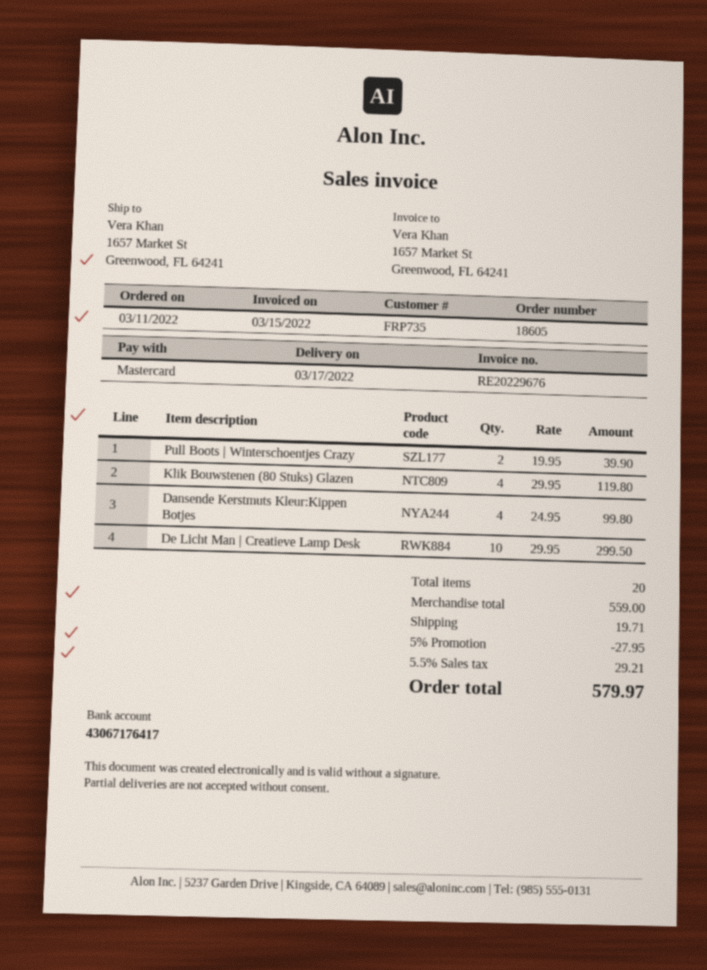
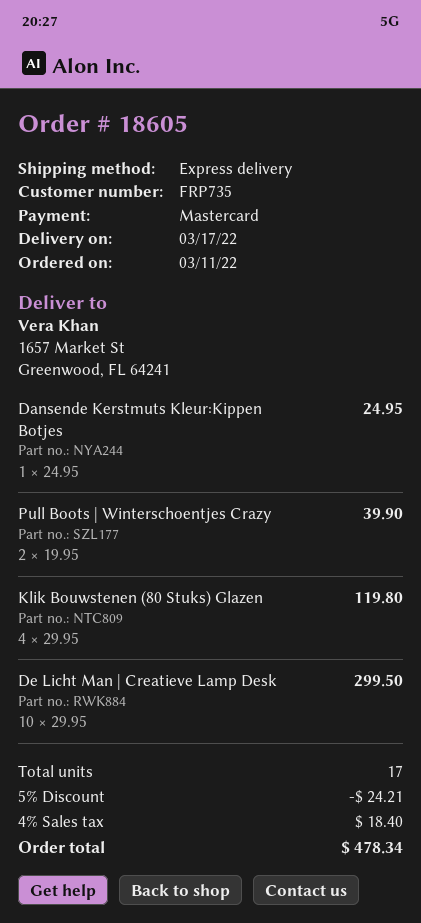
Dansende Kerstmuts Kleur:Kippen Botjes: 4 x 24.95 = 99.80 -> 1 x 24.95 = 24.95
total quantity: 20 -> 17
discount: 5% = 27.95 -> 5% = 24.21
shipping: 19.71 -> none
tax: 5.5% = 29.21 -> 4% = 18.40
total: 579.97 -> 478.34

